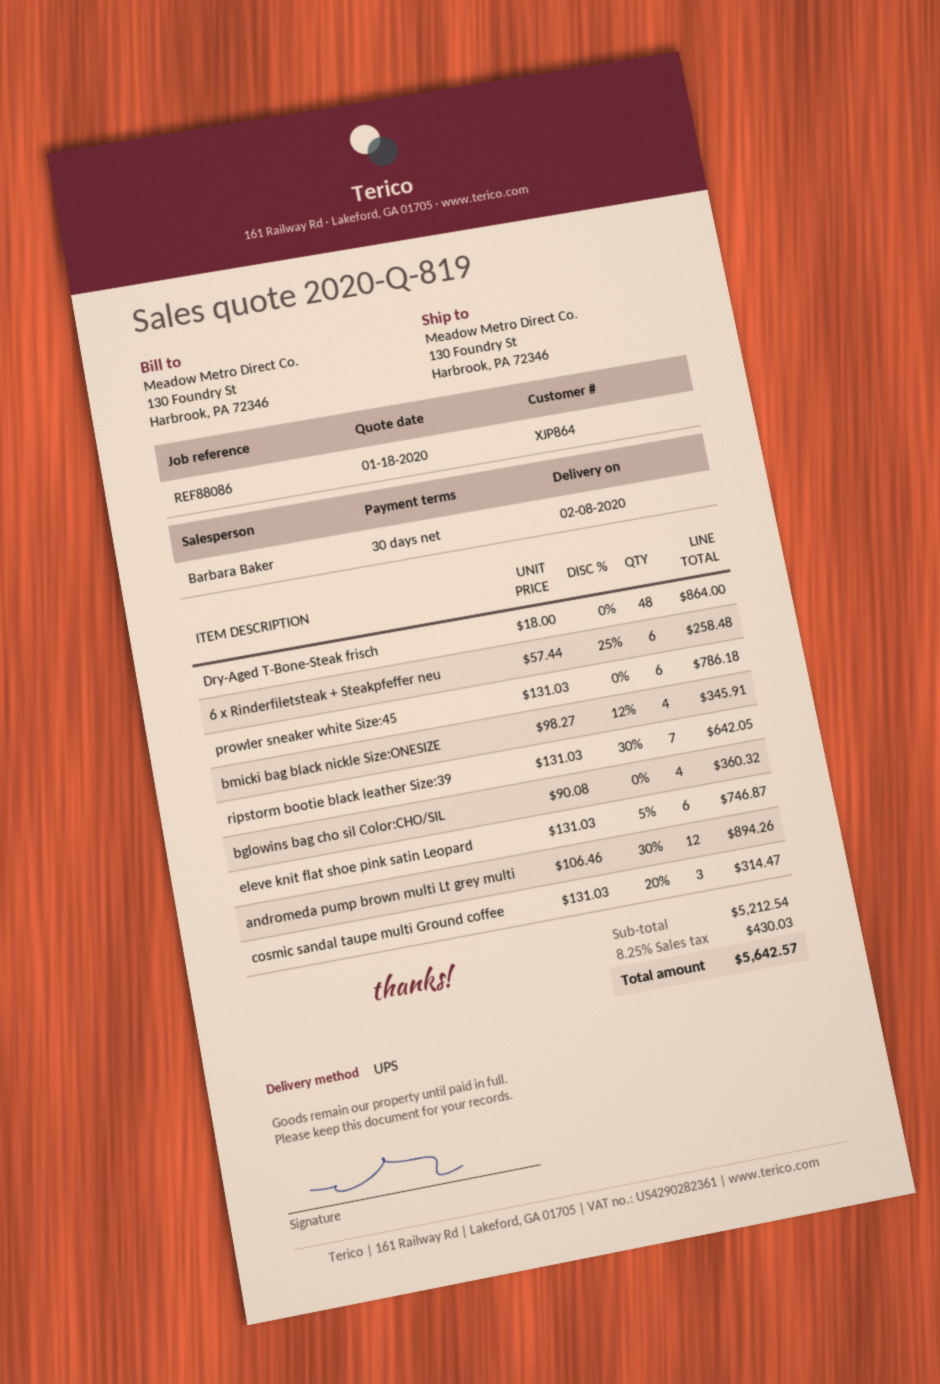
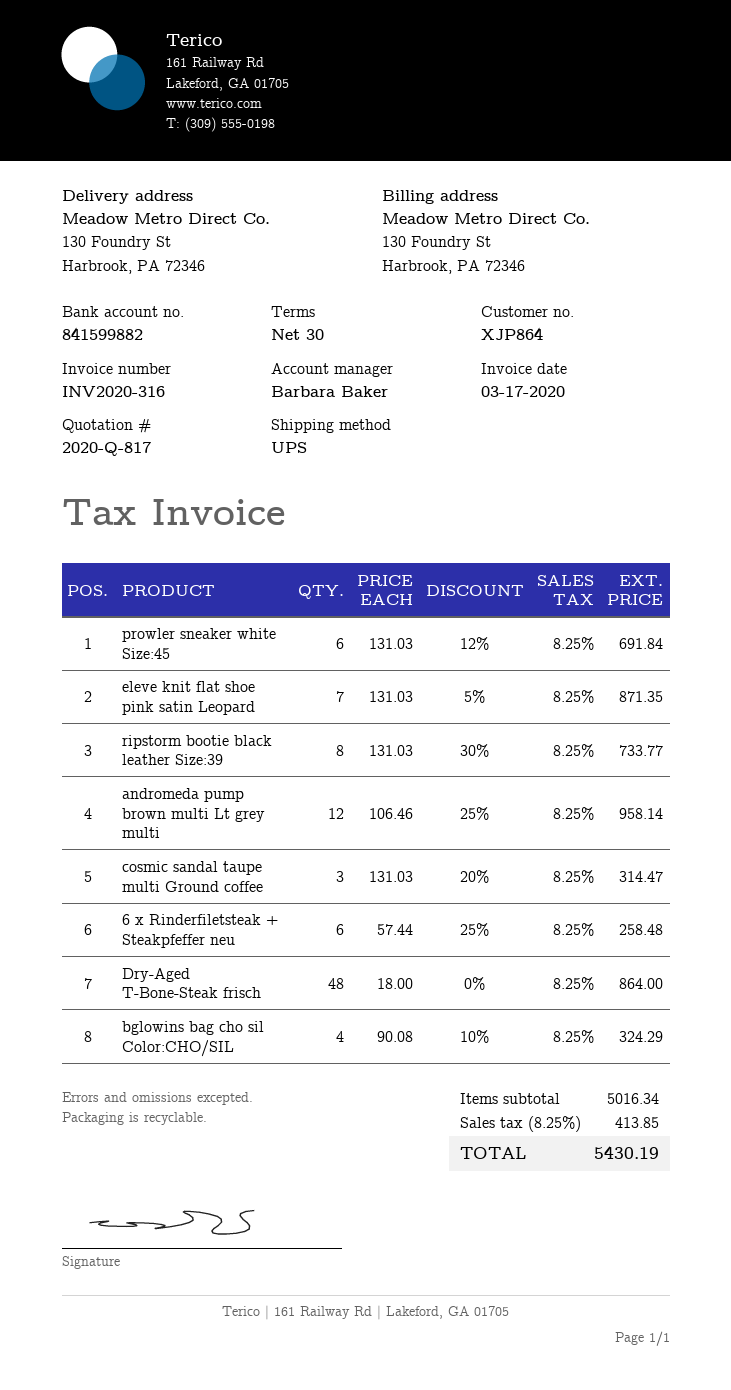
quote number: 2020-Q-819 -> 2020-Q-817
prowler sneaker white Size:45: 6 x 131.03 = 786.18 -> 6 x 131.03 - 12% = 691.84
bmicki bag black nickle Size:ONESIZE: 4 x 98.27 - 12% = 345.91 -> none
ripstorm bootie black leather Size:39: 7 x 131.03 - 30% = 642.05 -> 8 x 131.03 - 30% = 733.77
bglowins bag cho sil Color:CHO/SIL: 4 x 90.08 = 360.32 -> 4 x 90.08 - 10% = 324.29
eleve knit flat shoe pink satin Leopard: 6 x 131.03 - 5% = 746.87 -> 7 x 131.03 - 5% = 871.35
andromeda pump brown multi Lt grey multi: 12 x 106.46 - 30% = 894.26 -> 12 x 106.46 - 25% = 958.14
subtotal: 5212.54 -> 5016.34
tax: 8.25% = 430.03 -> 8.25% = 413.85
total: 5642.57 -> 5430.19

